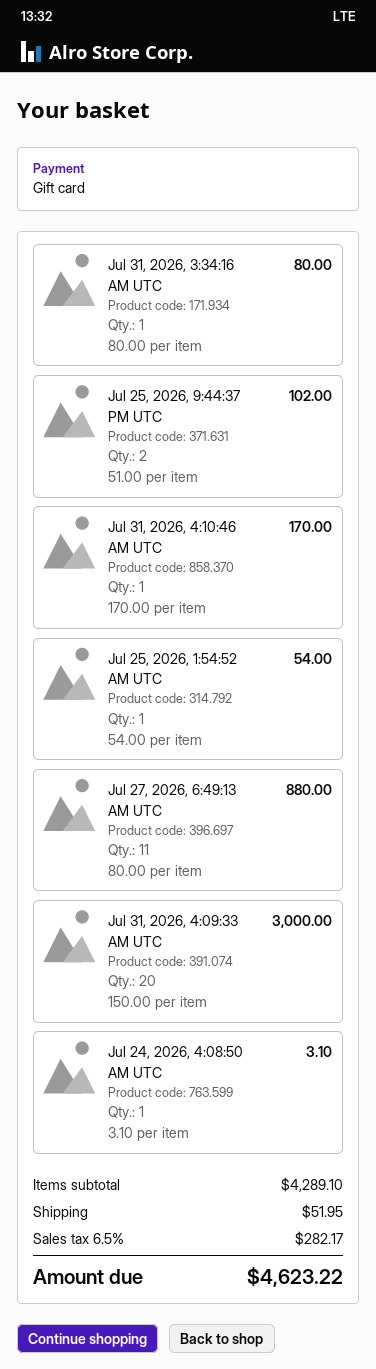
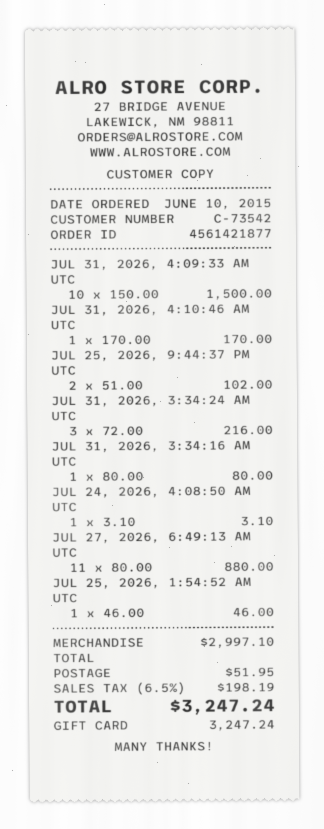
Jul 25, 2026, 1:54:52 AM UTC: 1 x 54.00 = 54.00 -> 1 x 46.00 = 46.00
Jul 31, 2026, 4:09:33 AM UTC: 20 x 150.00 = 3000.00 -> 10 x 150.00 = 1500.00
JUL 31, 2026, 3:34:24 AM UTC: none -> 3 x 72.00 = 216.00
subtotal: 4289.10 -> 2997.10
tax: 6.5% = 282.17 -> 6.5% = 198.19
total: 4623.22 -> 3247.24

